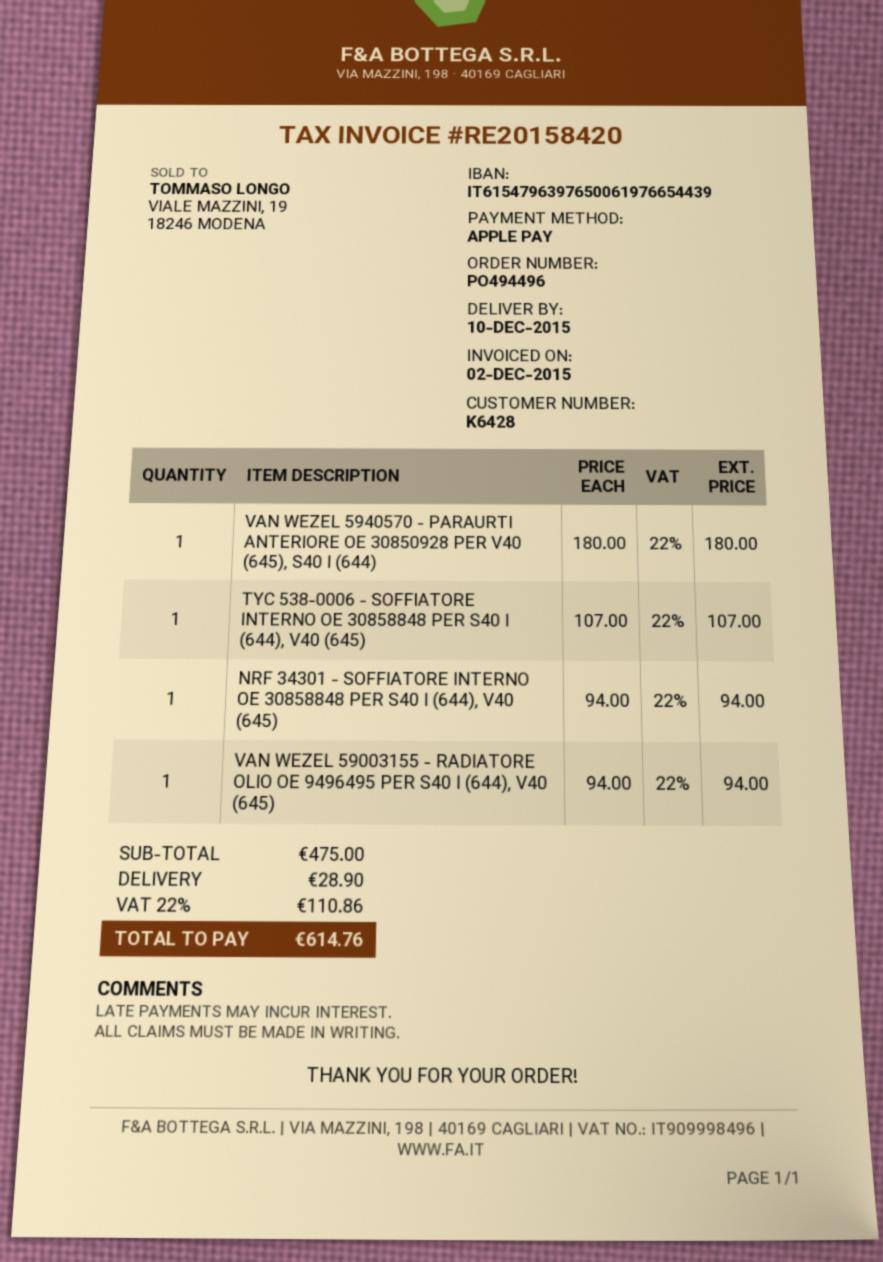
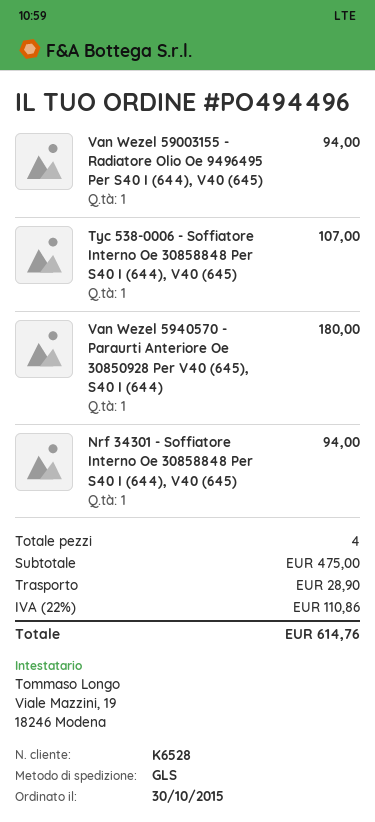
customer number: K6428 -> K6528

